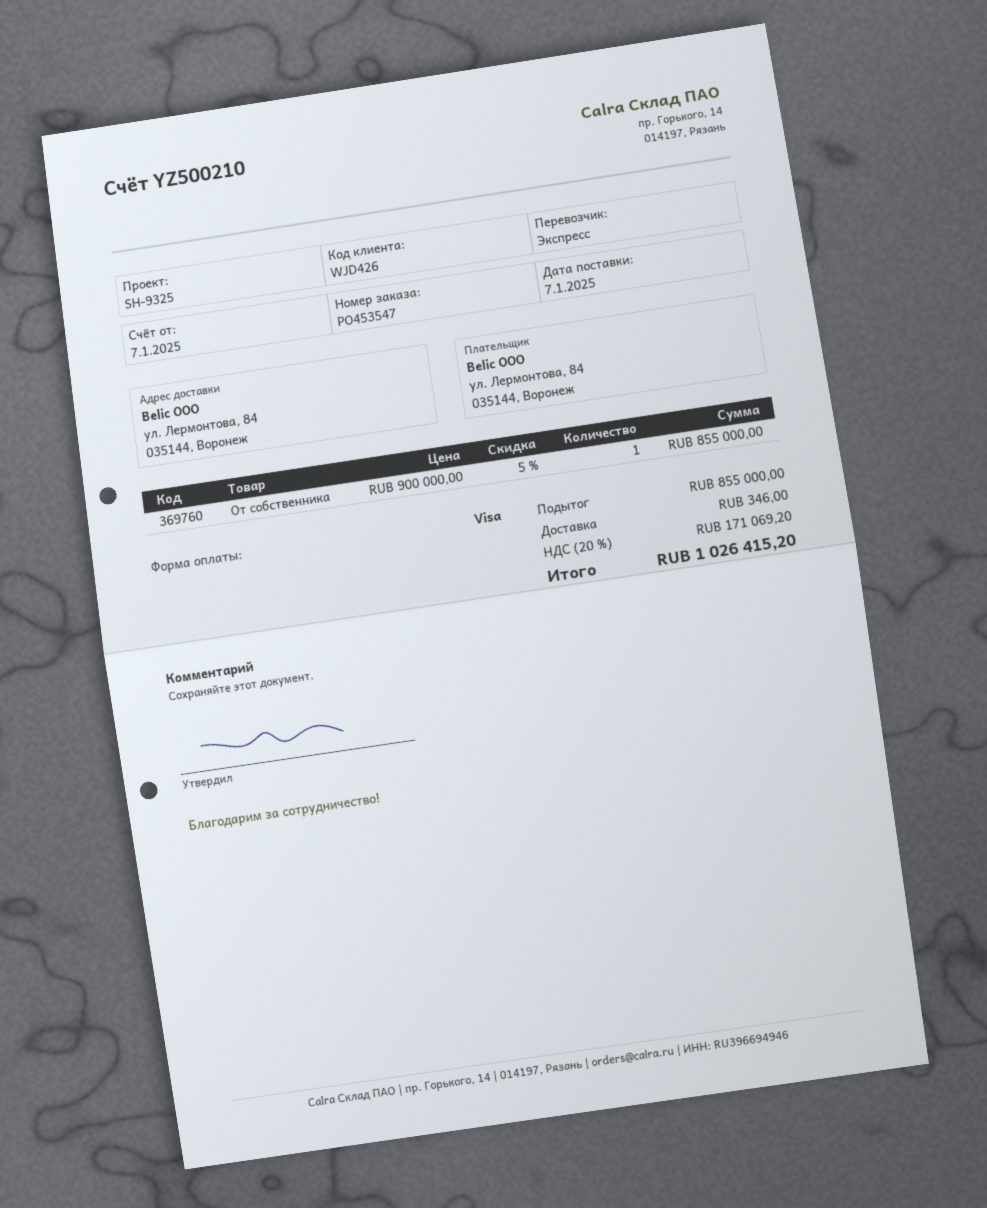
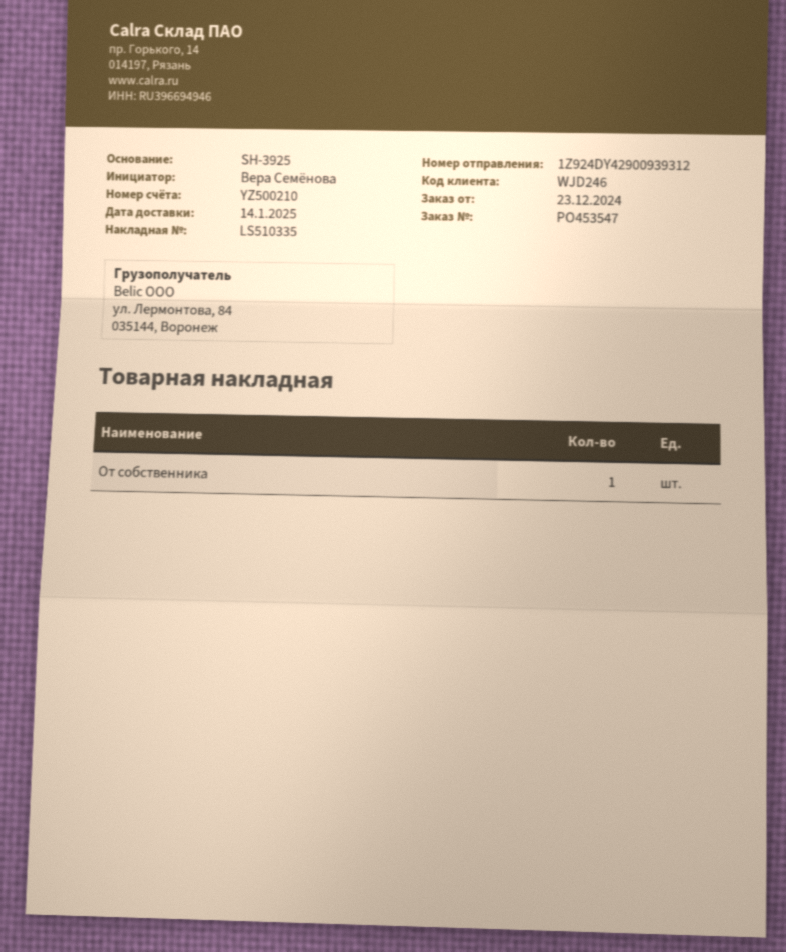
delivery date: 2025-01-07 -> 2025-01-14
customer number: WJD426 -> WJD246
reference: SH-9325 -> SH-3925

